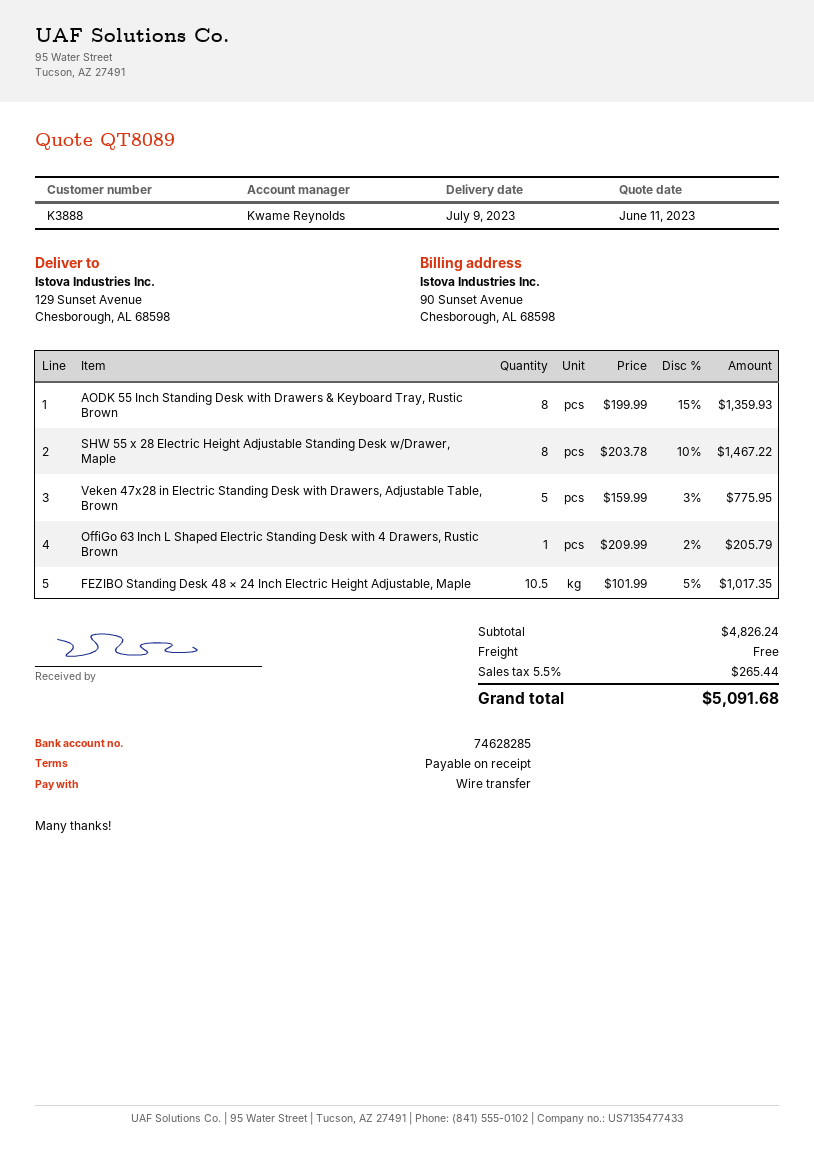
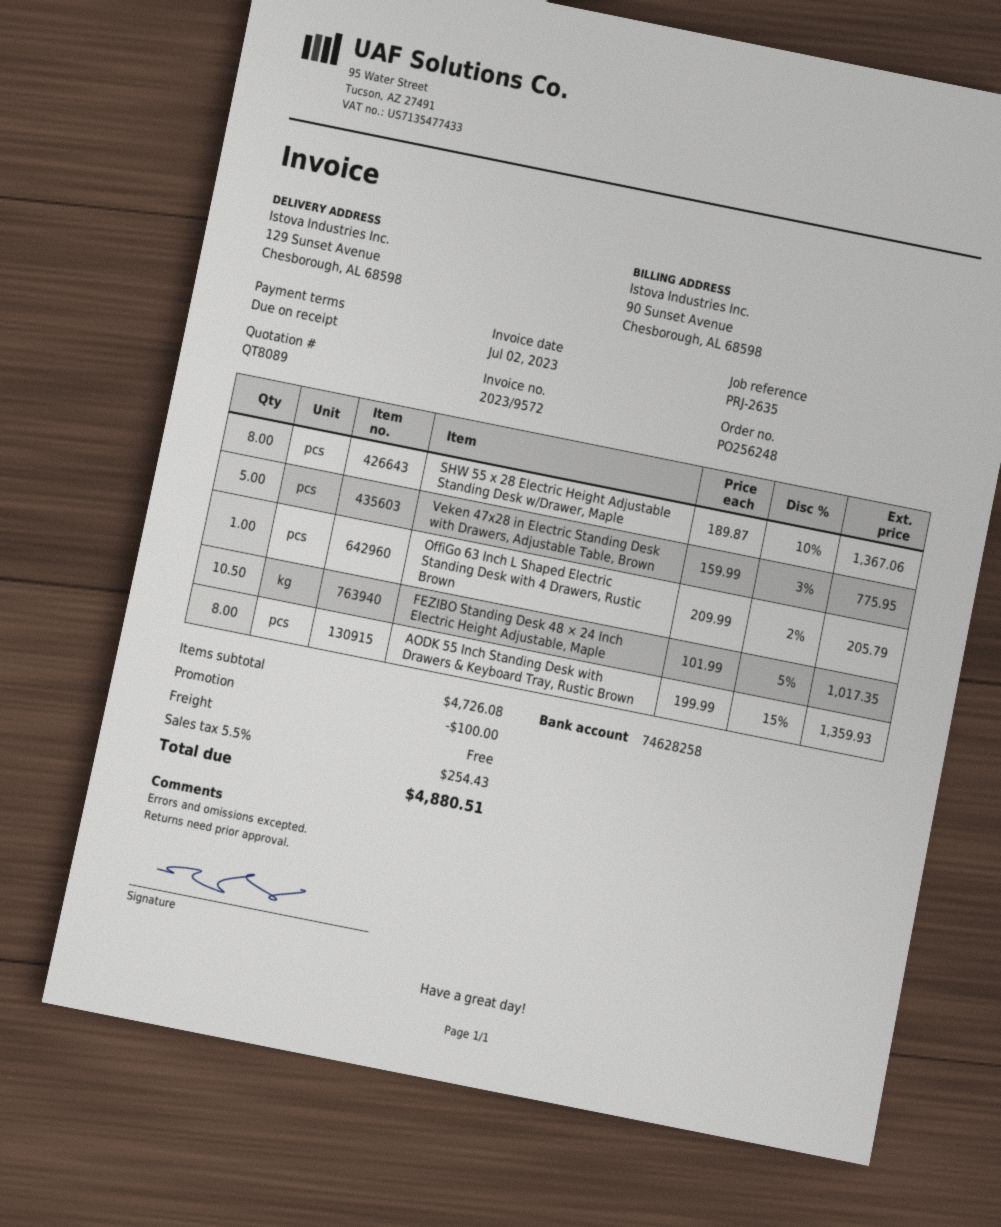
bank account: 74628285 -> 74628258
SHW 55 x 28 Electric Height Adjustable Standing Desk w/Drawer, Maple: 8 x 203.78 - 10% = 1467.22 -> 8 x 189.87 - 10% = 1367.06
subtotal: 4826.24 -> 4726.08
discount: none -> 100.00
tax: 5.5% = 265.44 -> 5.5% = 254.43
total: 5091.68 -> 4880.51

